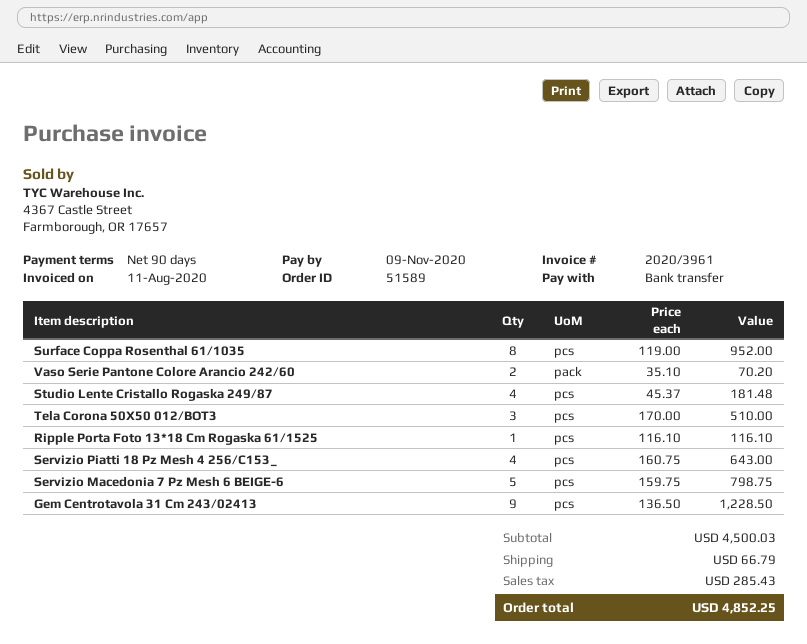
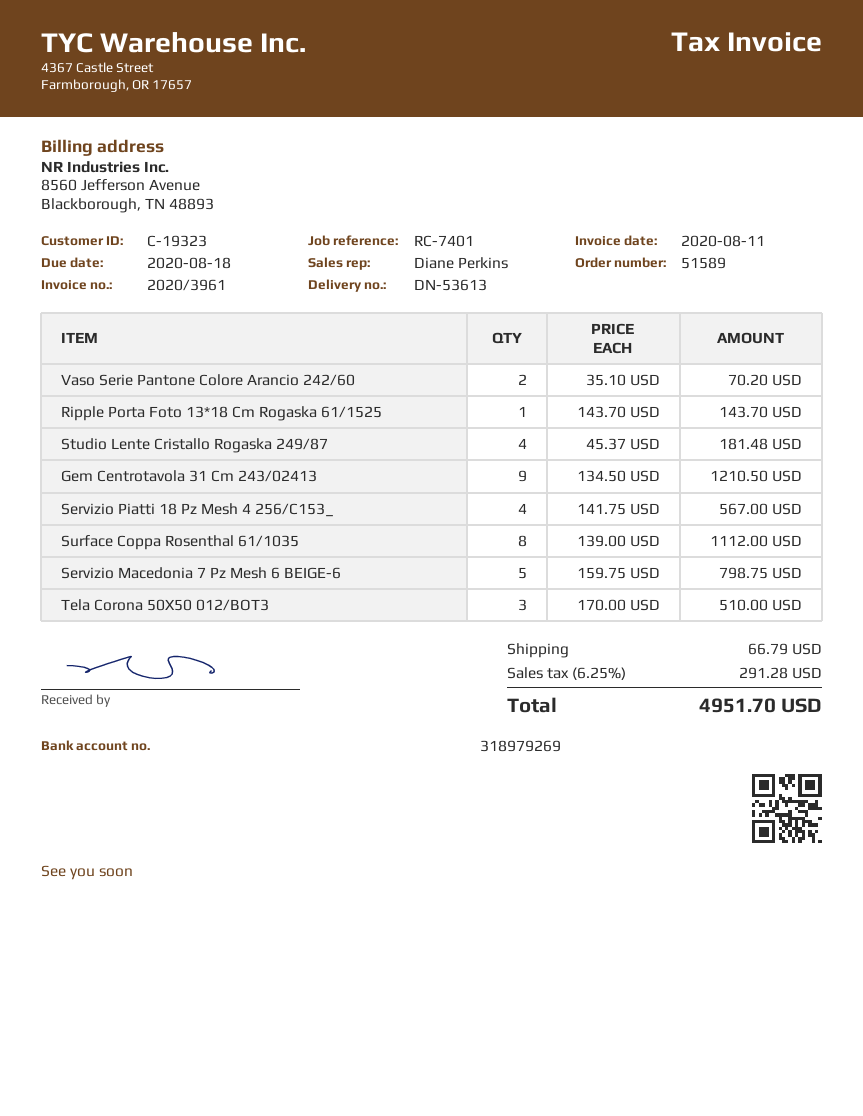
due date: 2020-11-09 -> 2020-08-18
Surface Coppa Rosenthal 61/1035: 8 x 119.00 = 952.00 -> 8 x 139.00 = 1112.00
Ripple Porta Foto 13*18 Cm Rogaska 61/1525: 1 x 116.10 = 116.10 -> 1 x 143.70 = 143.70
Servizio Piatti 18 Pz Mesh 4 256/C153_: 4 x 160.75 = 643.00 -> 4 x 141.75 = 567.00
Gem Centrotavola 31 Cm 243/02413: 9 x 136.50 = 1228.50 -> 9 x 134.50 = 1210.50
tax: 285.43 -> 291.28
total: 4852.25 -> 4951.70

